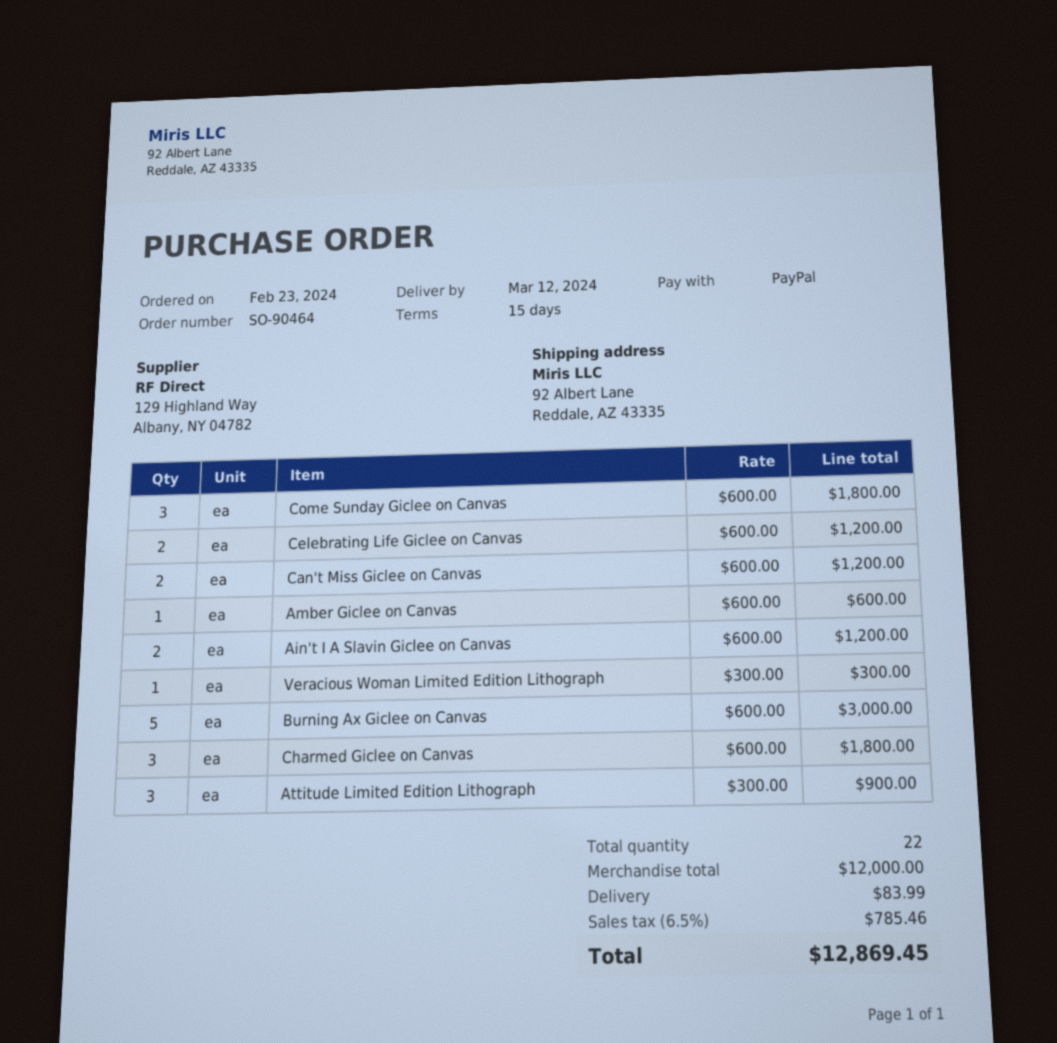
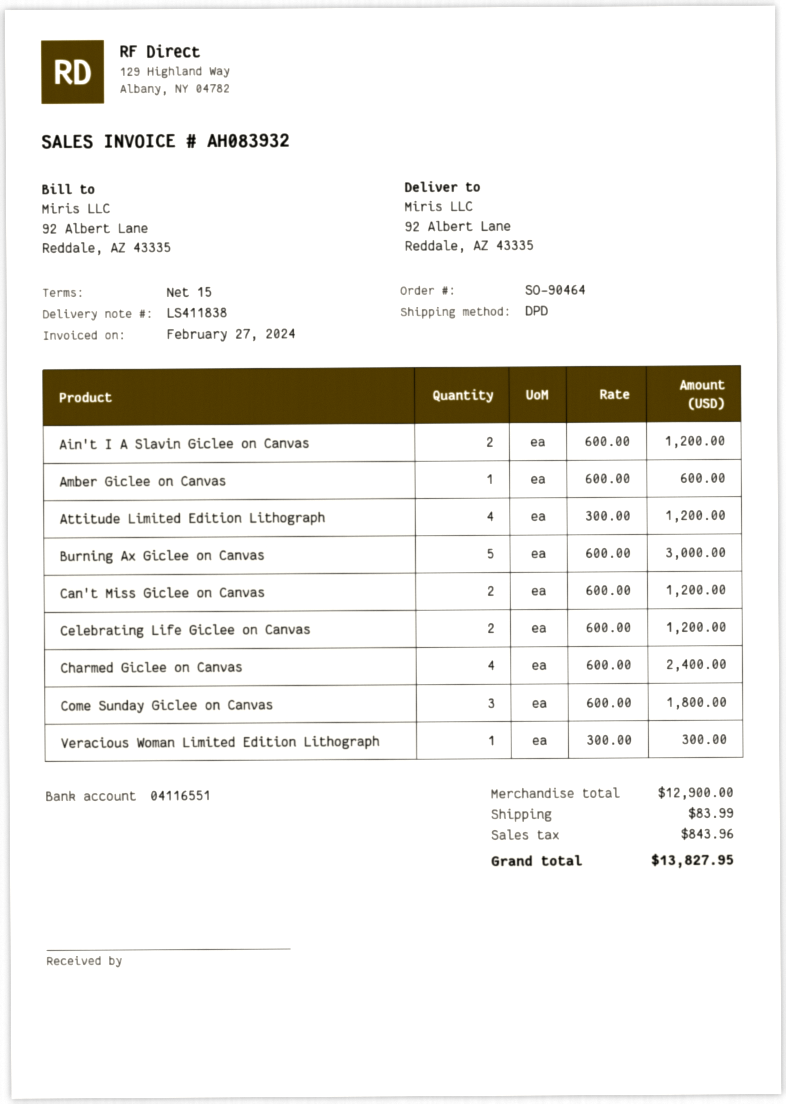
Charmed Giclee on Canvas: 3 x 600.00 = 1800.00 -> 4 x 600.00 = 2400.00
Attitude Limited Edition Lithograph: 3 x 300.00 = 900.00 -> 4 x 300.00 = 1200.00
subtotal: 12000.00 -> 12900.00
tax: 785.46 -> 843.96
total: 12869.45 -> 13827.95

